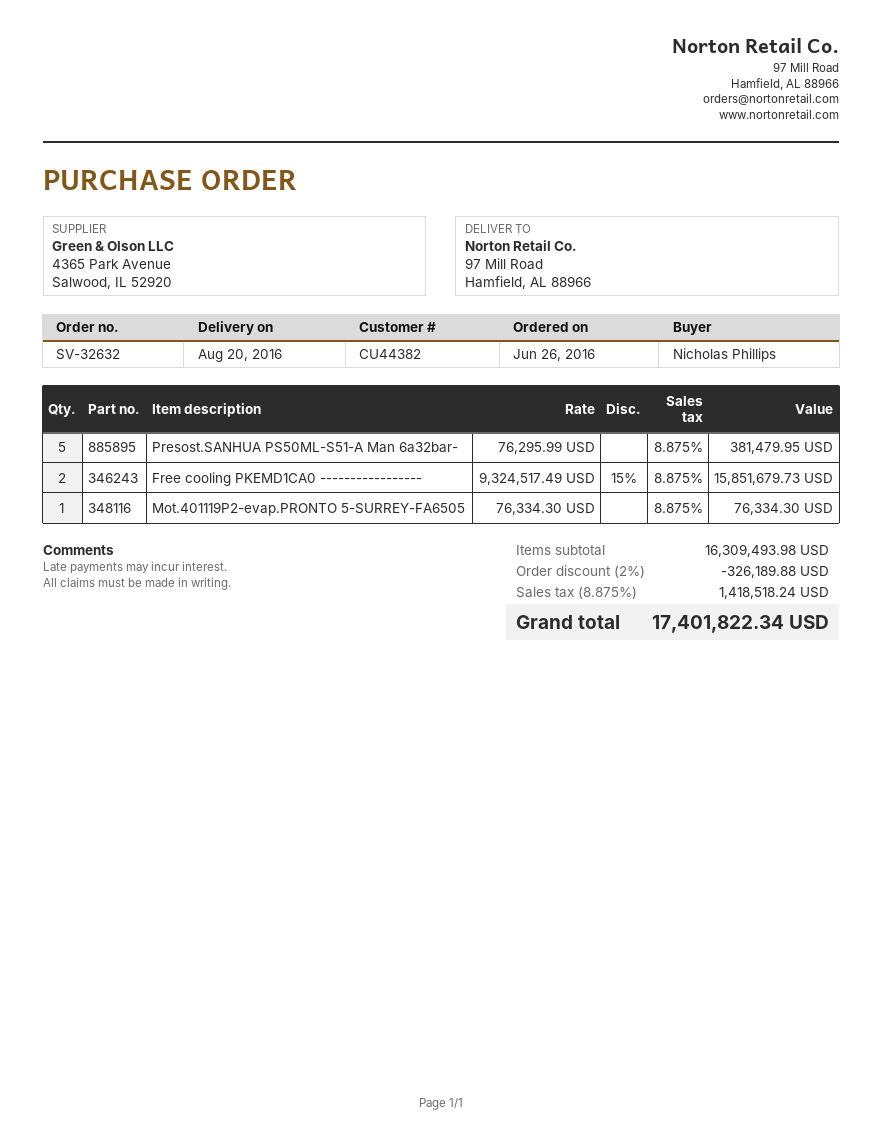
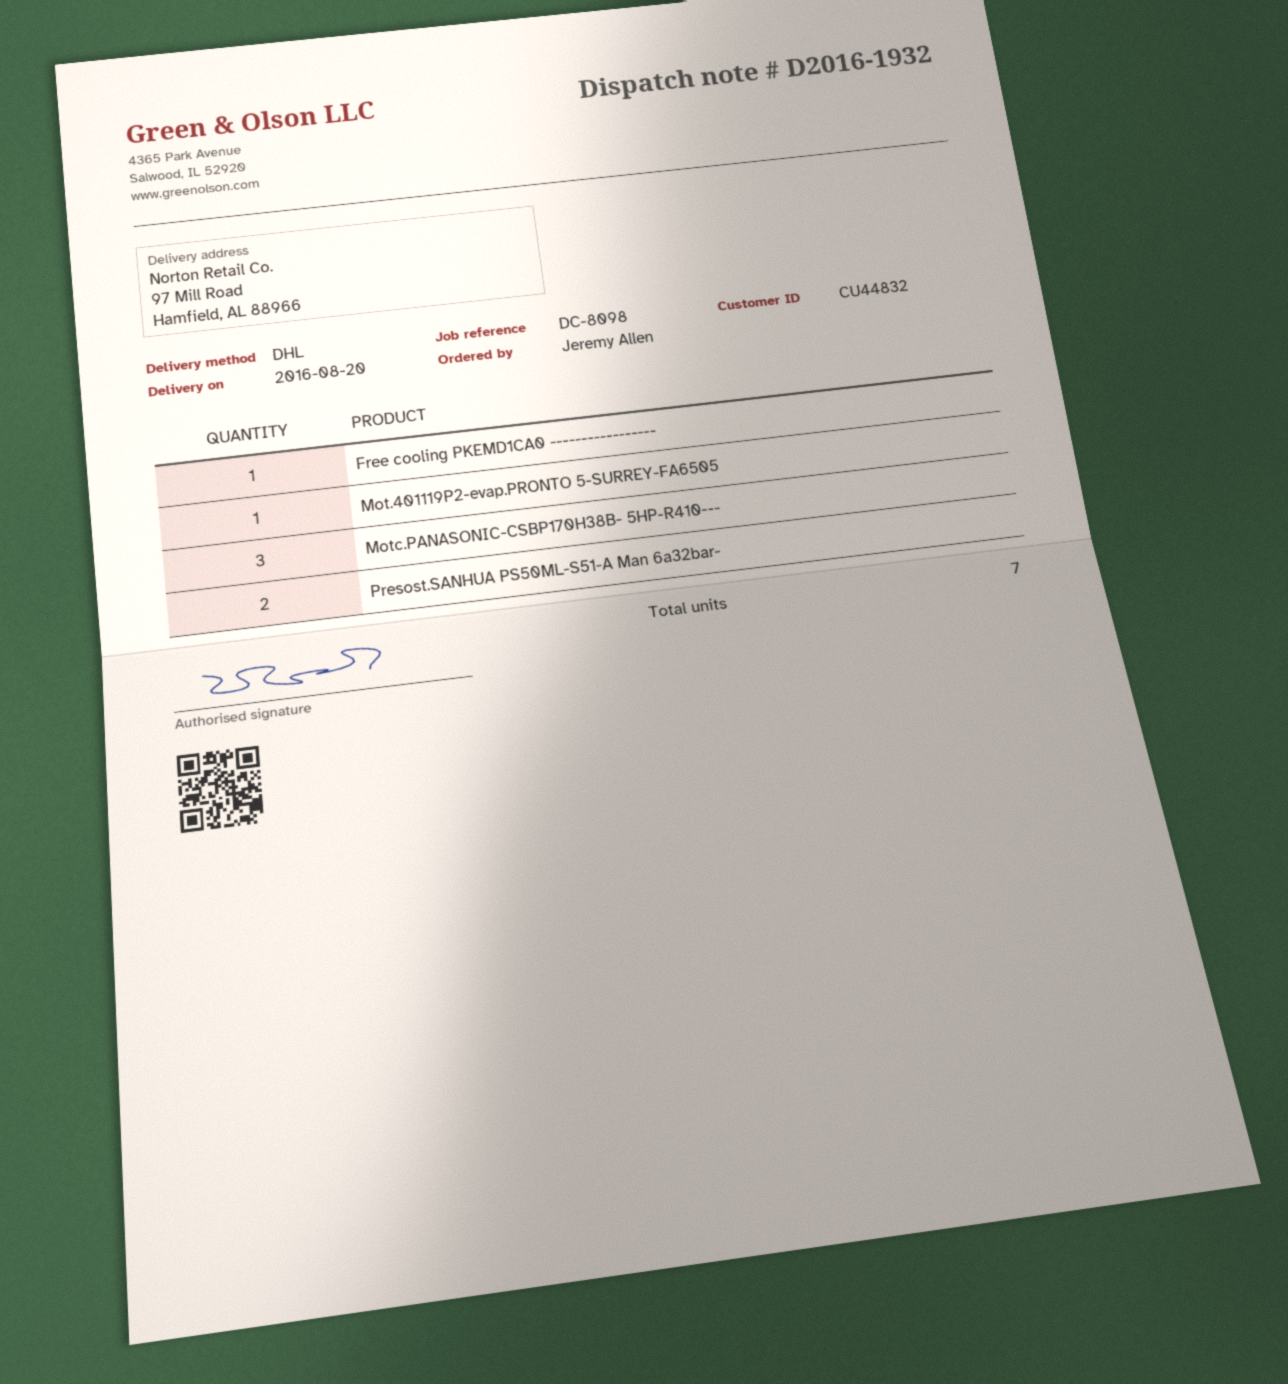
customer number: CU44382 -> CU44832
ordered by: Nicholas Phillips -> Jeremy Allen
Presost.SANHUA PS50ML-S51-A Man 6a32bar-: 5 -> 2
Free cooling PKEMD1CA0 -----------------: 2 -> 1
Motc.PANASONIC-CSBP170H38B- 5HP-R410---: none -> 3

